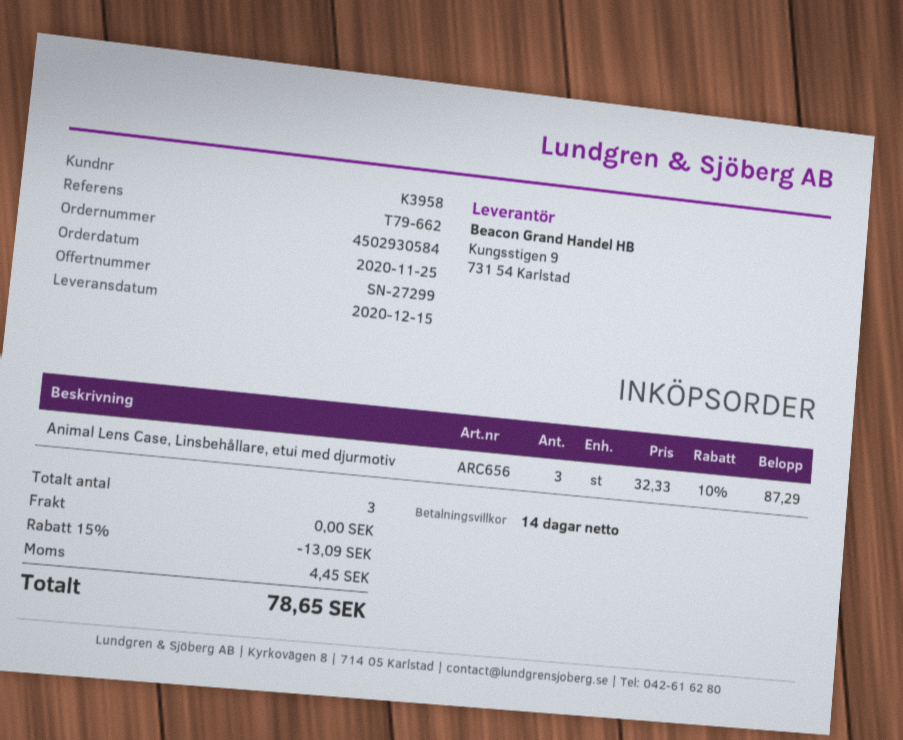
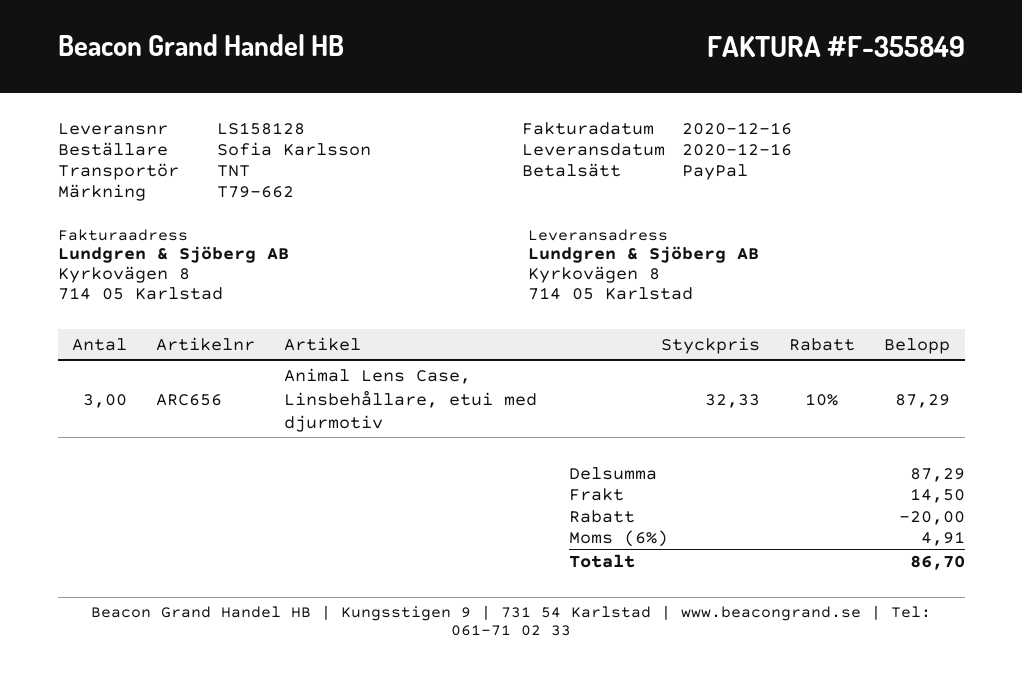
delivery date: 2020-12-15 -> 2020-12-16
discount: 13.09 -> 20.00
shipping: 0.00 -> 14.50
tax: 4.45 -> 4.91
total: 78.65 -> 86.70

